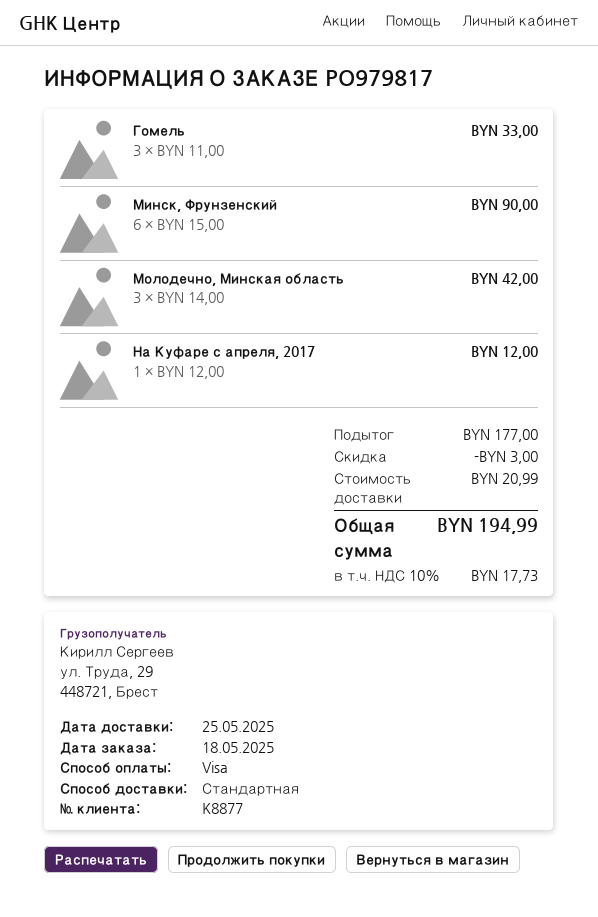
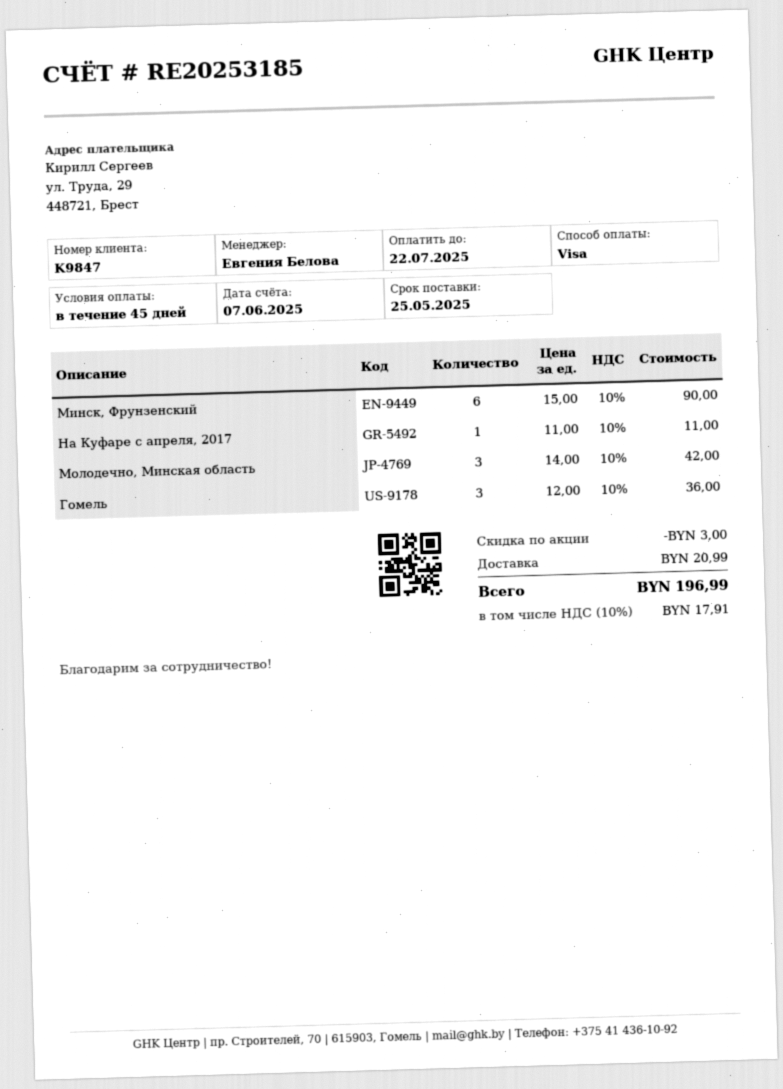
customer number: K8877 -> K9847
Гомель: 3 x 11.00 = 33.00 -> 3 x 12.00 = 36.00
На Куфаре с апреля, 2017: 1 x 12.00 = 12.00 -> 1 x 11.00 = 11.00
tax: 10% = 17.73 -> 10% = 17.91
total: 194.99 -> 196.99

